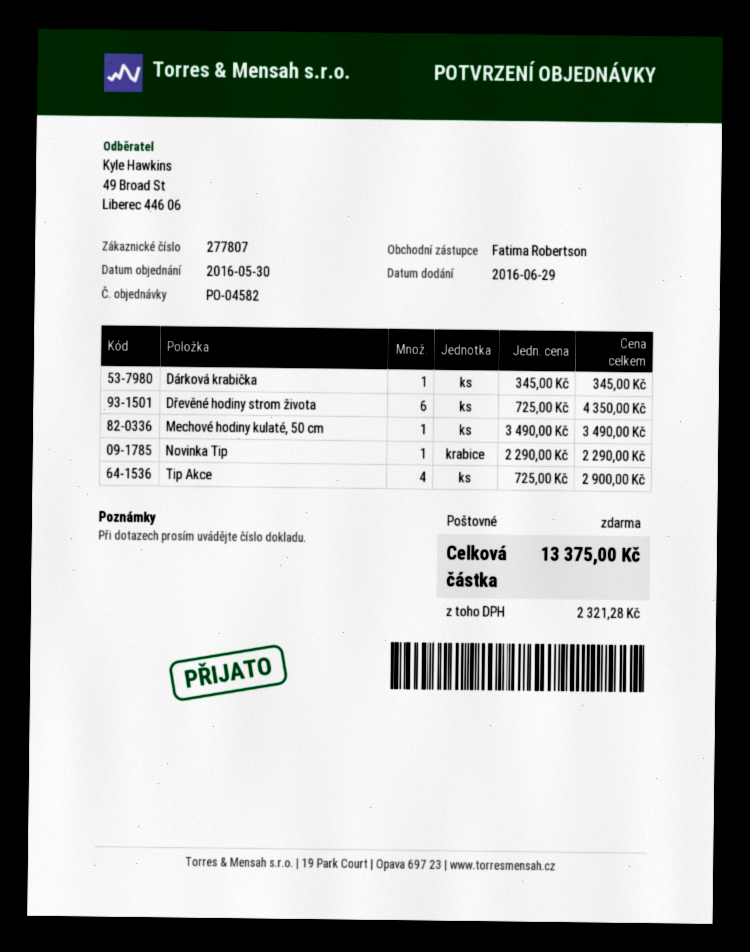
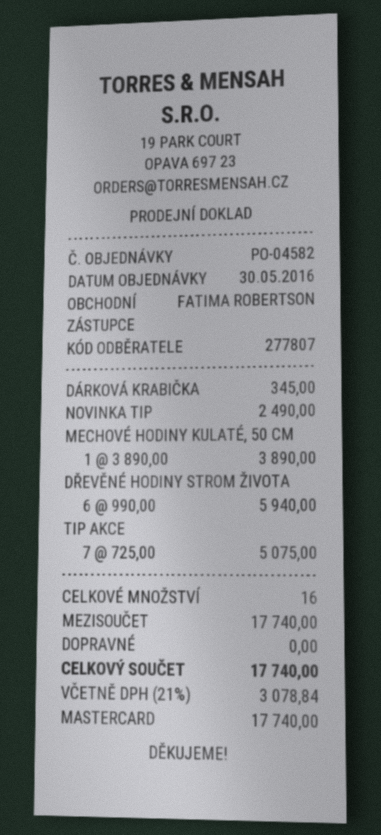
Dřevěné hodiny strom života: 6 x 725.00 = 4350.00 -> 6 x 990.00 = 5940.00
Mechové hodiny kulaté, 50 cm: 1 x 3490.00 = 3490.00 -> 1 x 3890.00 = 3890.00
Novinka Tip: 1 x 2290.00 = 2290.00 -> 1 x 2490.00 = 2490.00
Tip Akce: 4 x 725.00 = 2900.00 -> 7 x 725.00 = 5075.00
tax: 2321.28 -> 3078.84
total: 13375.00 -> 17740.00

